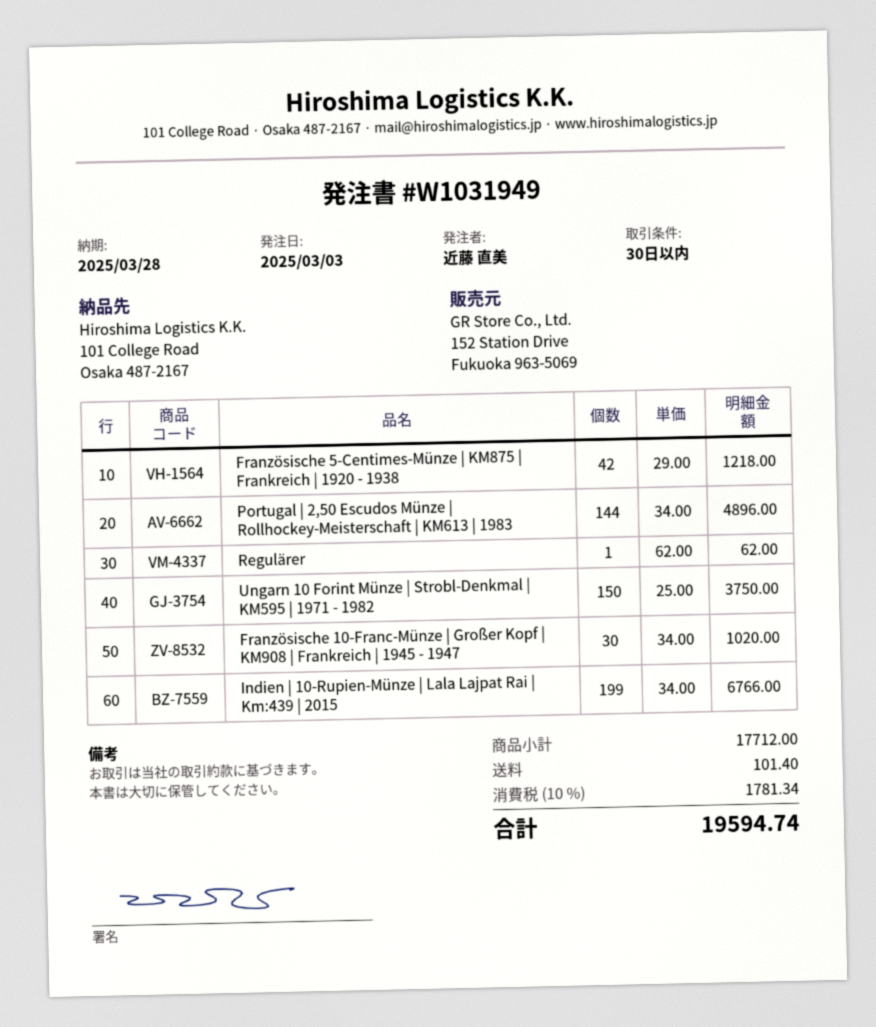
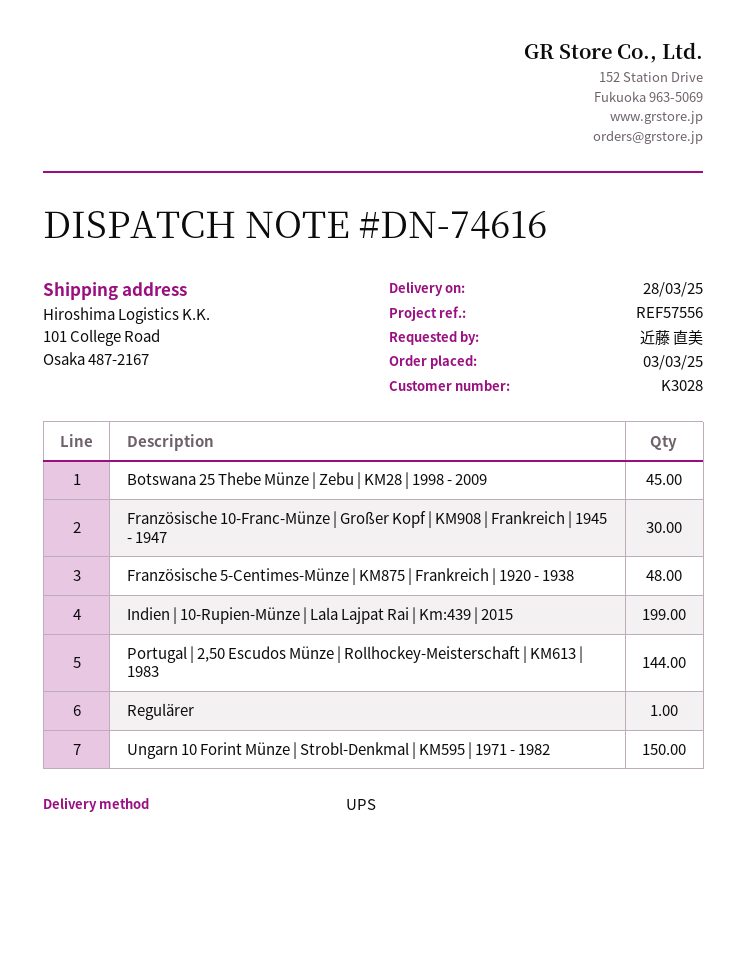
Französische 5-Centimes-Münze | KM875 | Frankreich | 1920 - 1938: 42 -> 48
Botswana 25 Thebe Münze | Zebu | KM28 | 1998 - 2009: none -> 45

